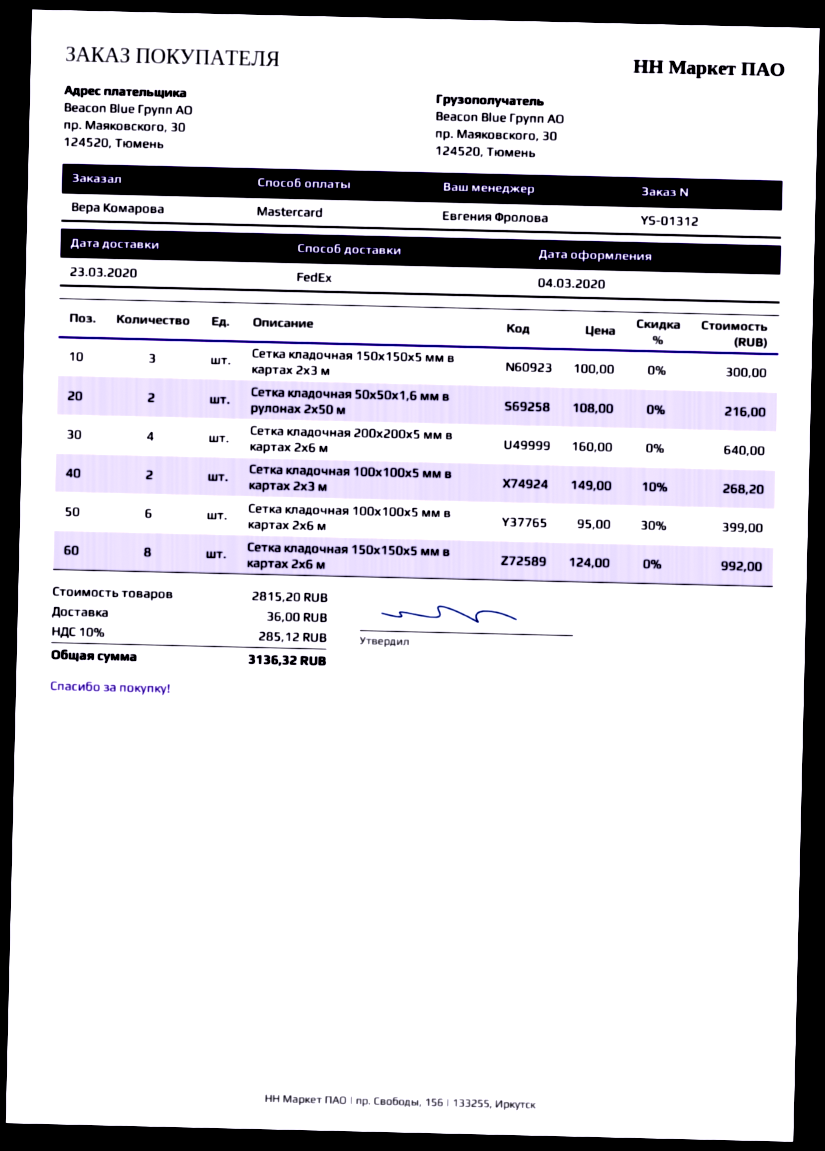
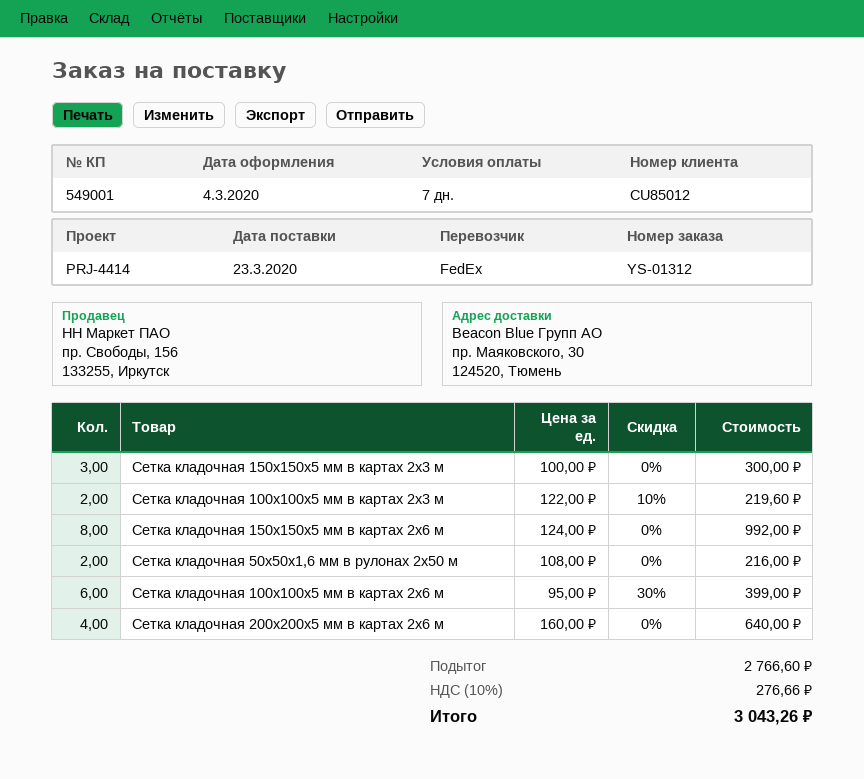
Сетка кладочная 100х100х5 мм в картах 2х3 м: 2 x 149.00 - 10% = 268.20 -> 2 x 122.00 - 10% = 219.60
subtotal: 2815.20 -> 2766.60
shipping: 36.00 -> none
tax: 10% = 285.12 -> 10% = 276.66
total: 3136.32 -> 3043.26

